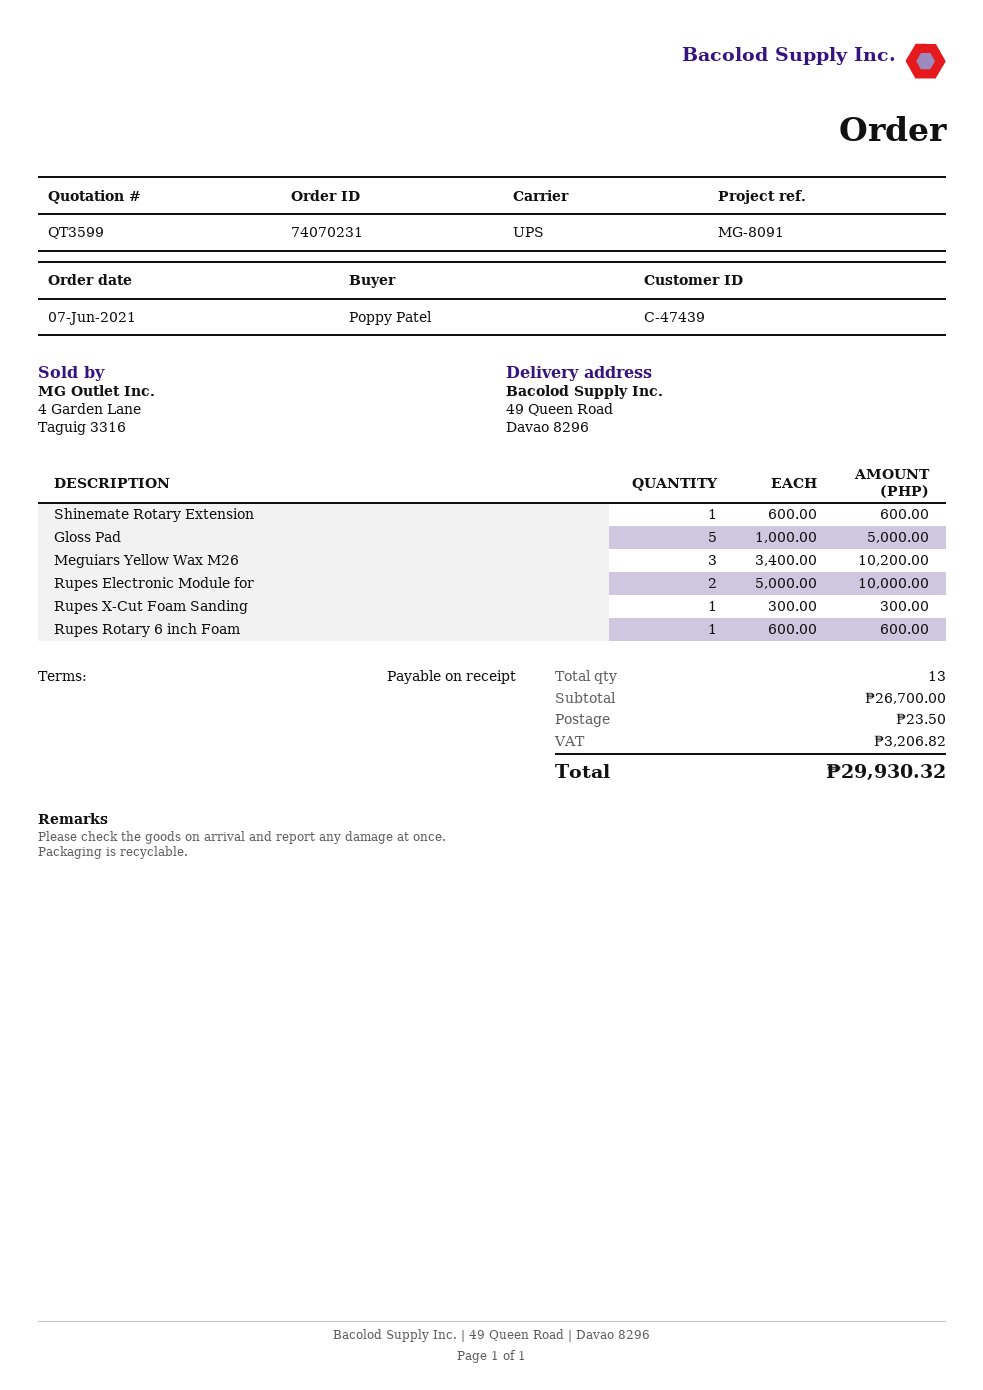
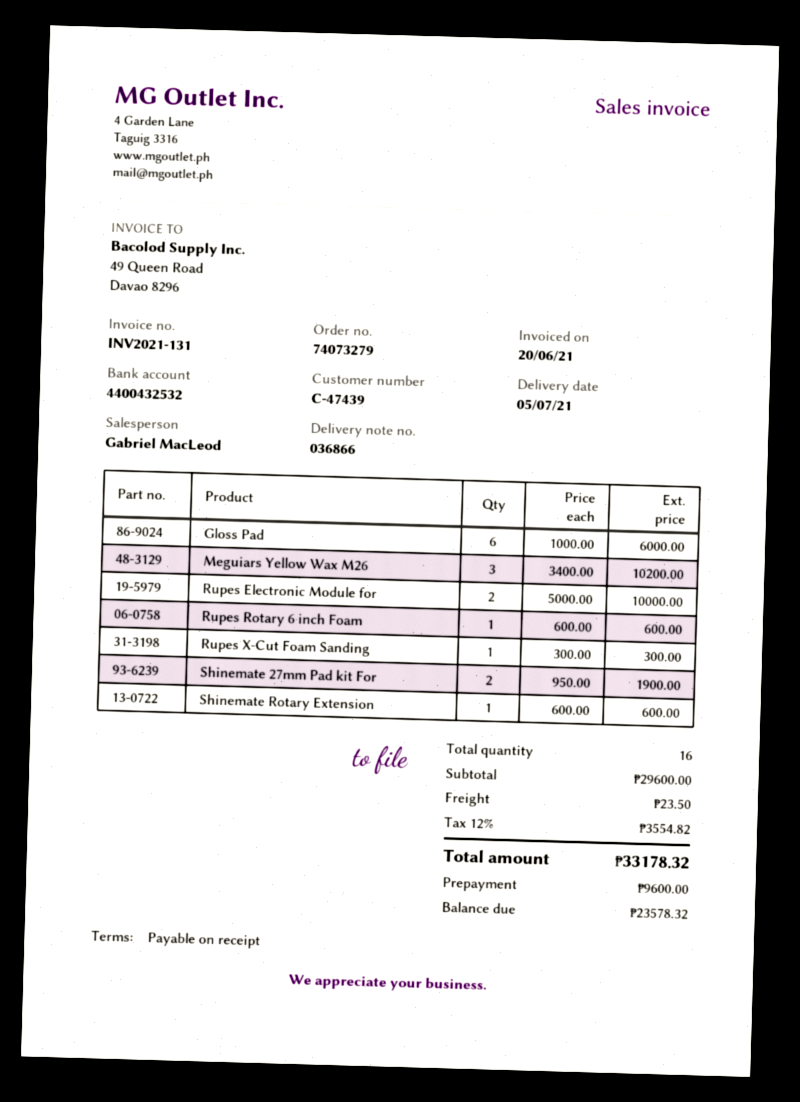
order number: 74070231 -> 74073279
Gloss Pad: 5 x 1000.00 = 5000.00 -> 6 x 1000.00 = 6000.00
Shinemate 27mm Pad kit For: none -> 2 x 950.00 = 1900.00
total quantity: 13 -> 16
subtotal: 26700.00 -> 29600.00
tax: 3206.82 -> 3554.82
total: 29930.32 -> 33178.32

